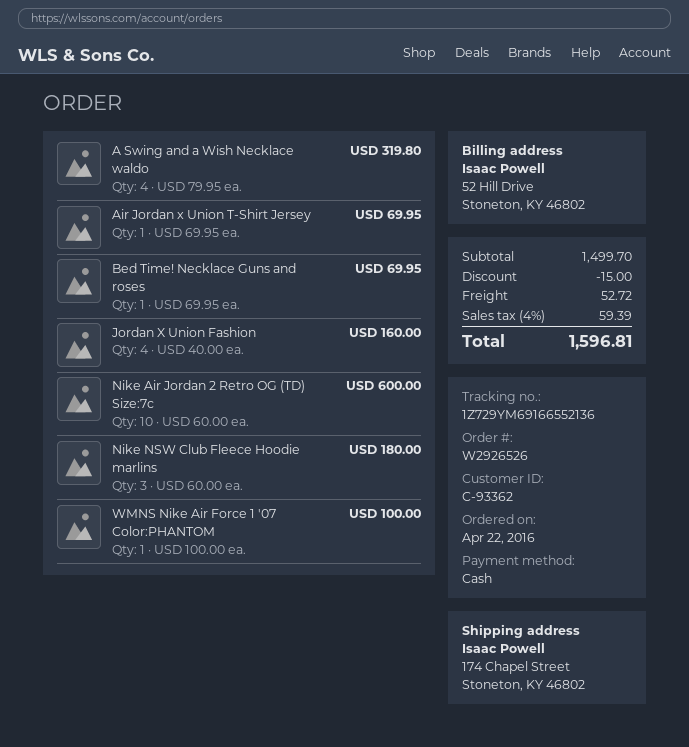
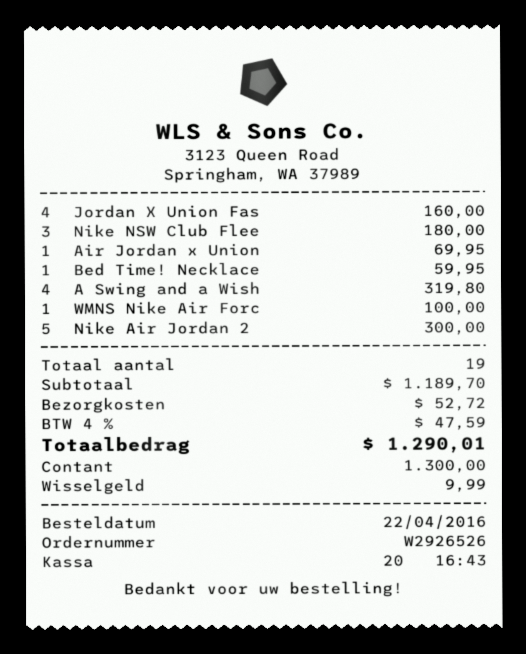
Bed Time! Necklace Guns and roses: 1 for 69.95 -> 1 for 59.95
Nike Air Jordan 2 Retro OG (TD) Size:7c: 10 for 600.00 -> 5 for 300.00
subtotal: 1499.70 -> 1189.70
discount: 15.00 -> none
tax: 4% = 59.39 -> 4% = 47.59
total: 1596.81 -> 1290.01

